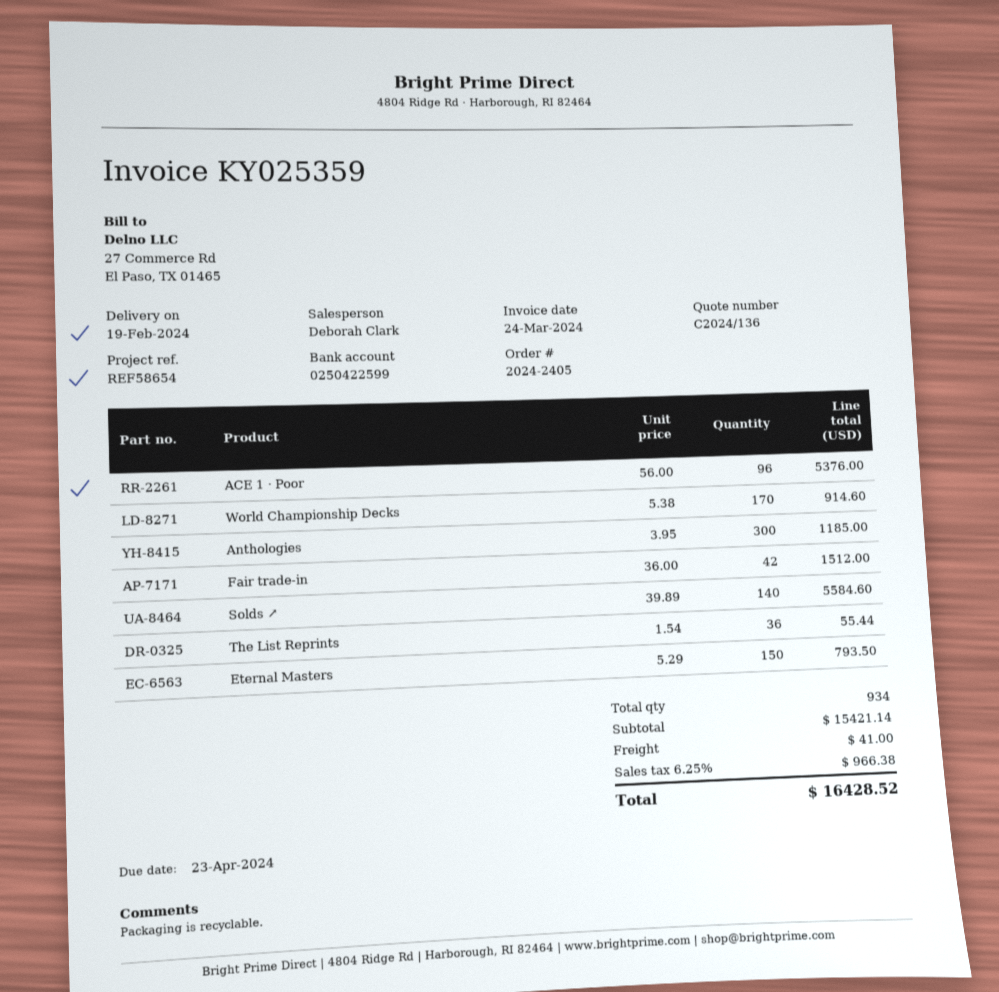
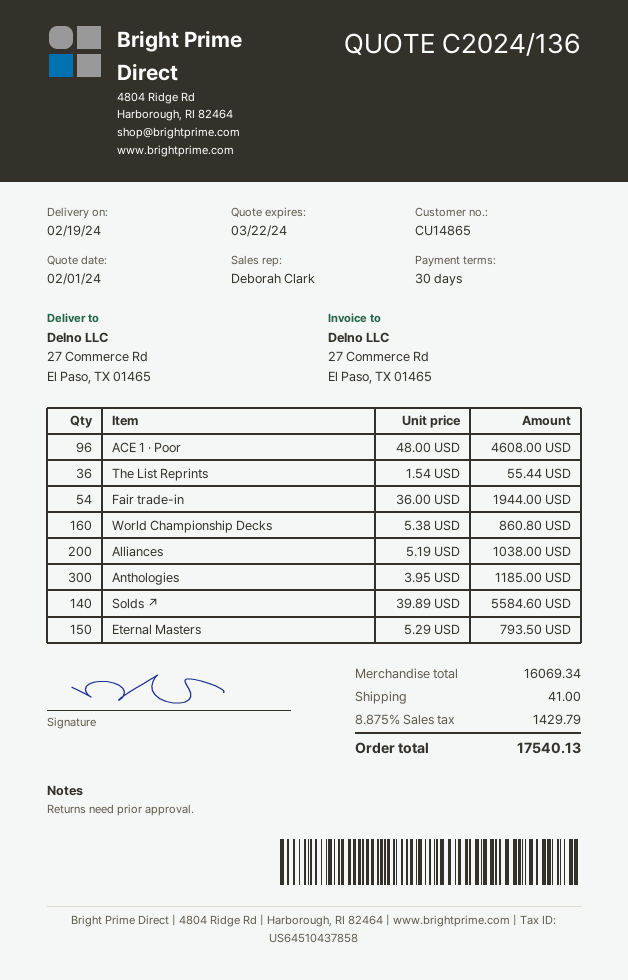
ACE 1 · Poor: 96 x 56.00 = 5376.00 -> 96 x 48.00 = 4608.00
World Championship Decks: 170 x 5.38 = 914.60 -> 160 x 5.38 = 860.80
Fair trade-in: 42 x 36.00 = 1512.00 -> 54 x 36.00 = 1944.00
Alliances: none -> 200 x 5.19 = 1038.00
subtotal: 15421.14 -> 16069.34
tax: 6.25% = 966.38 -> 8.875% = 1429.79
total: 16428.52 -> 17540.13

